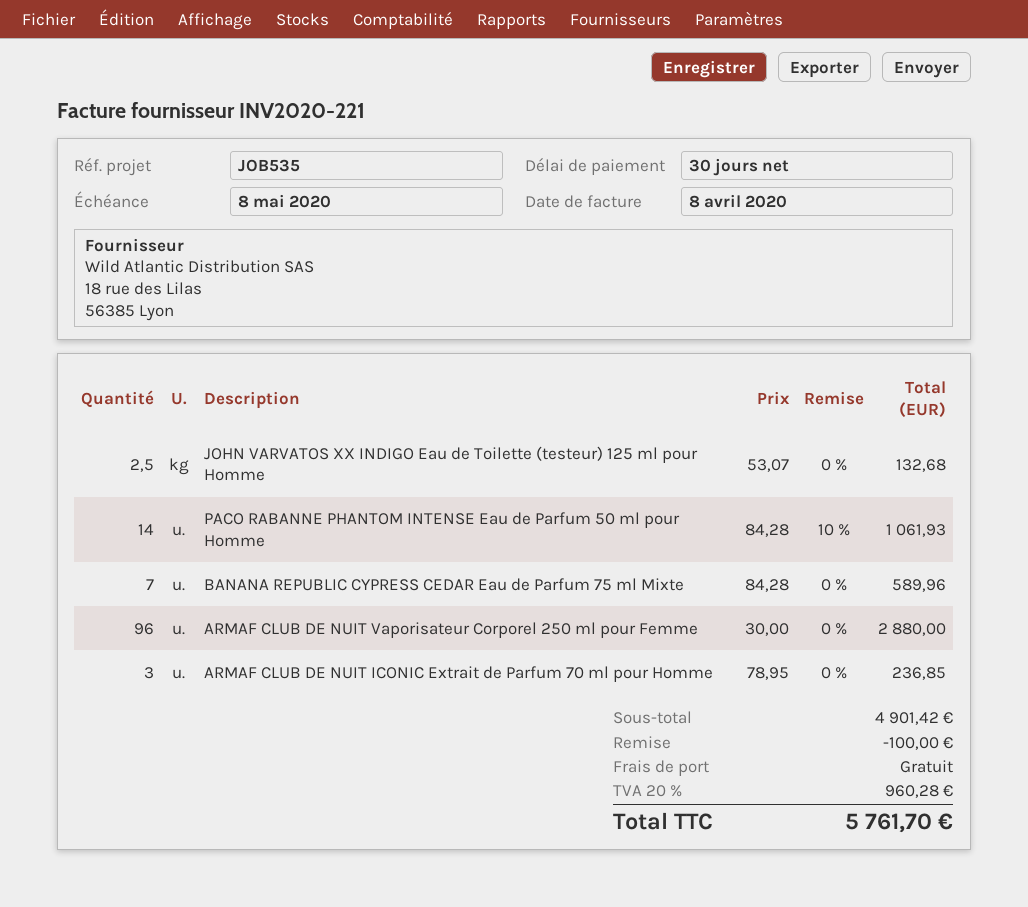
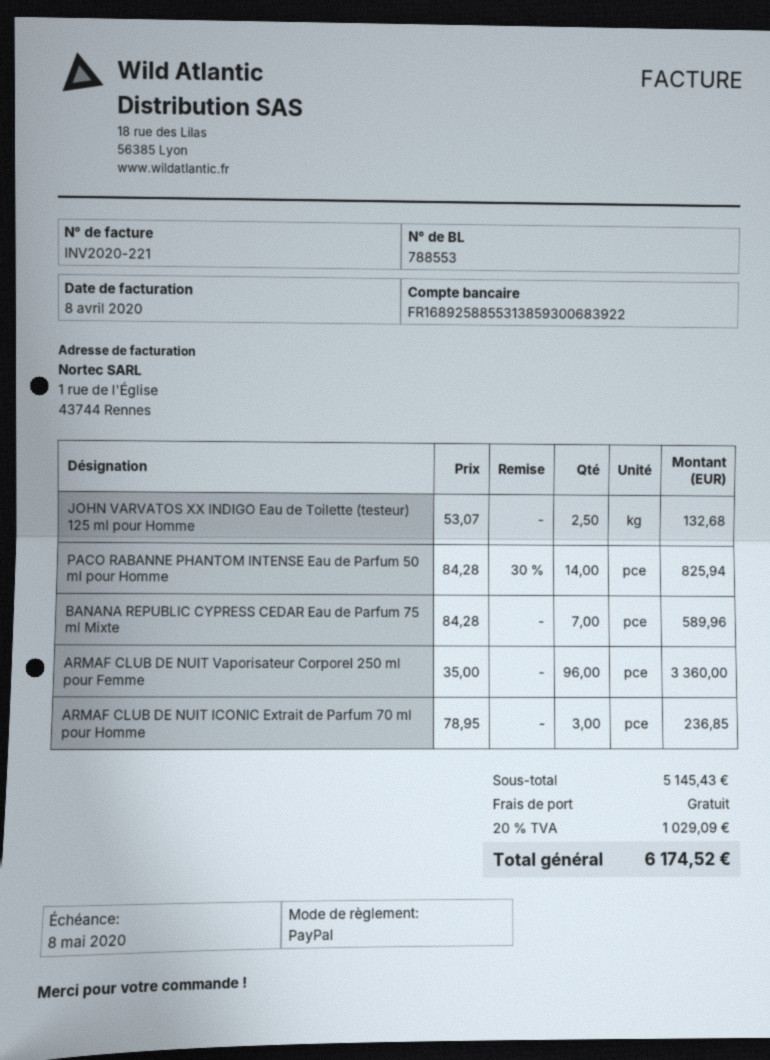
PACO RABANNE PHANTOM INTENSE Eau de Parfum 50 ml pour Homme: 14 x 84.28 - 10% = 1061.93 -> 14 x 84.28 - 30% = 825.94
ARMAF CLUB DE NUIT Vaporisateur Corporel 250 ml pour Femme: 96 x 30.00 = 2880.00 -> 96 x 35.00 = 3360.00
subtotal: 4901.42 -> 5145.43
discount: 100.00 -> none
tax: 20% = 960.28 -> 20% = 1029.09
total: 5761.70 -> 6174.52

